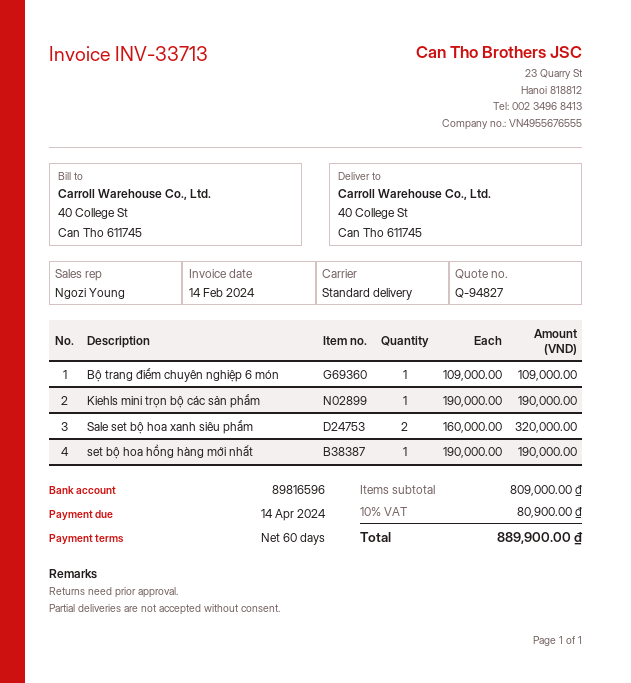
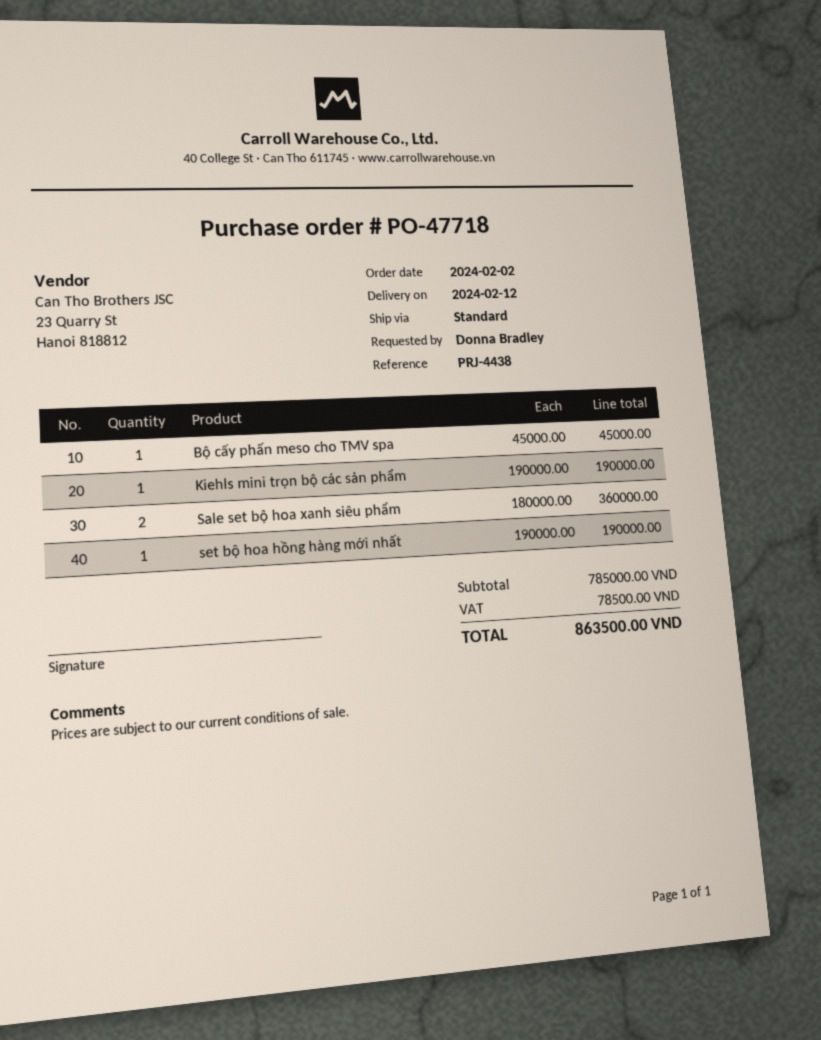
Bộ trang điểm chuyên nghiệp 6 món: 1 x 109000.00 = 109000.00 -> none
Sale set bộ hoa xanh siêu phẩm: 2 x 160000.00 = 320000.00 -> 2 x 180000.00 = 360000.00
Bộ cấy phấn meso cho TMV spa: none -> 1 x 45000.00 = 45000.00
subtotal: 809000.00 -> 785000.00
tax: 80900.00 -> 78500.00
total: 889900.00 -> 863500.00

